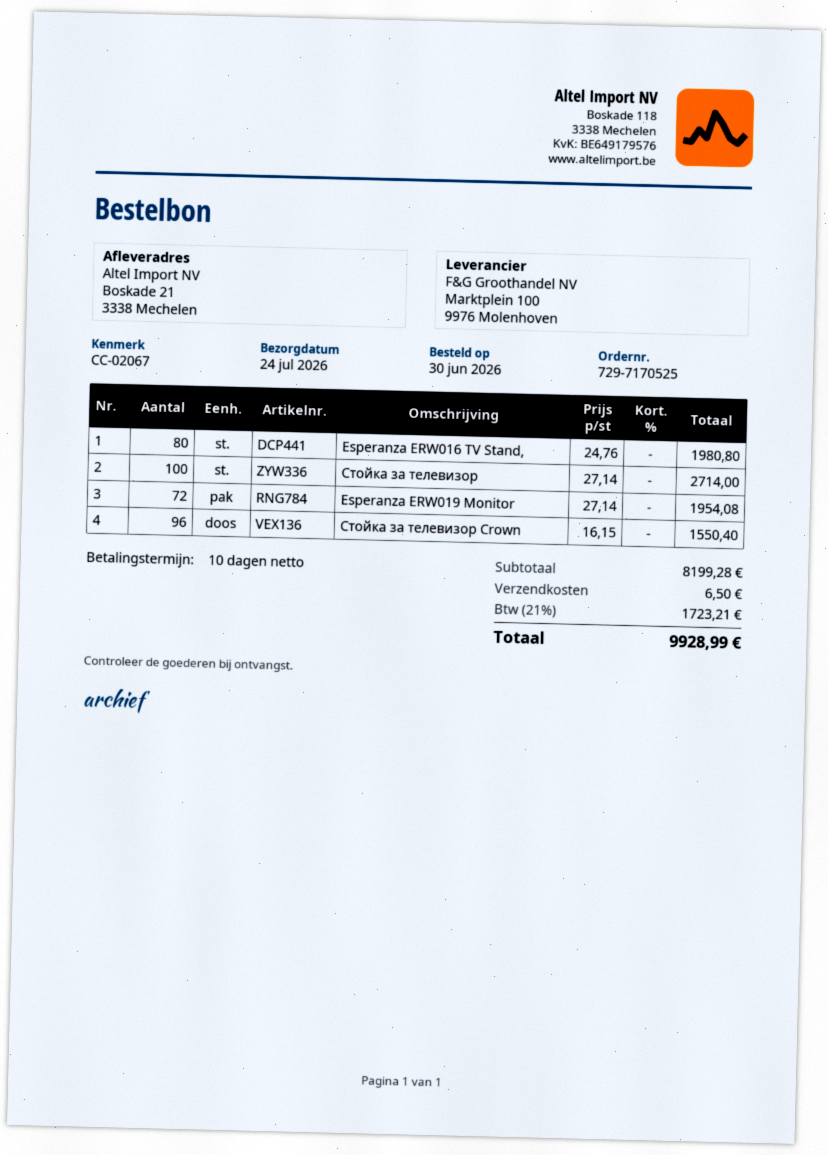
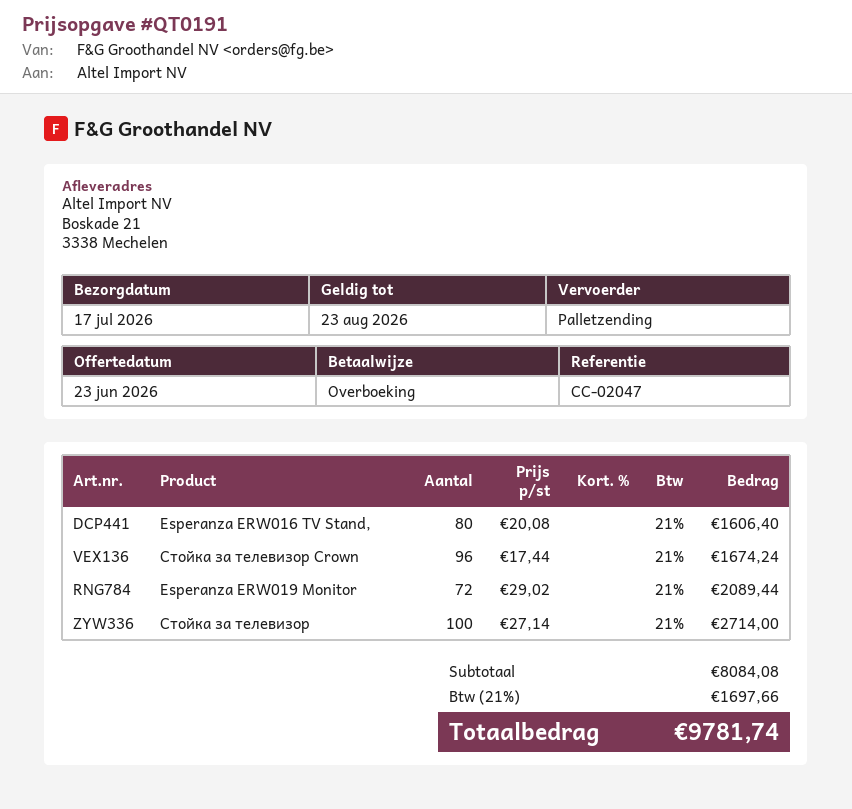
delivery date: 2026-07-24 -> 2026-07-17
reference: CC-02067 -> CC-02047
Esperanza ERW016 TV Stand,: 80 x 24.76 = 1980.80 -> 80 x 20.08 = 1606.40
Esperanza ERW019 Monitor: 72 x 27.14 = 1954.08 -> 72 x 29.02 = 2089.44
Стойка за телевизор Crown: 96 x 16.15 = 1550.40 -> 96 x 17.44 = 1674.24
subtotal: 8199.28 -> 8084.08
shipping: 6.50 -> none
tax: 21% = 1723.21 -> 21% = 1697.66
total: 9928.99 -> 9781.74

